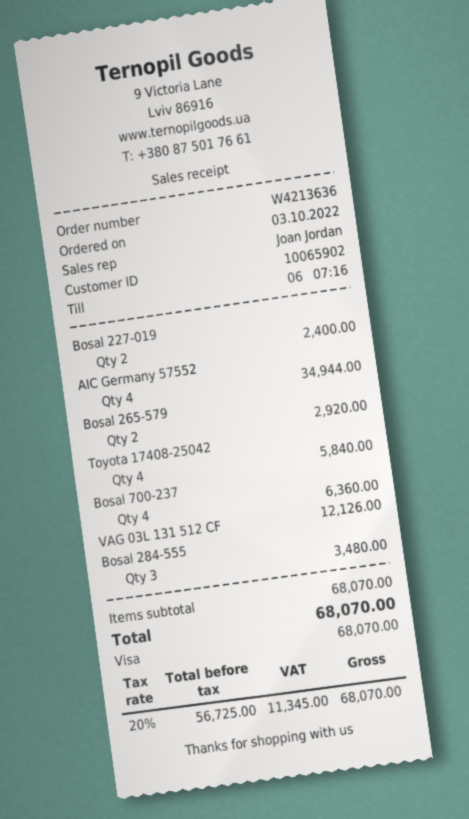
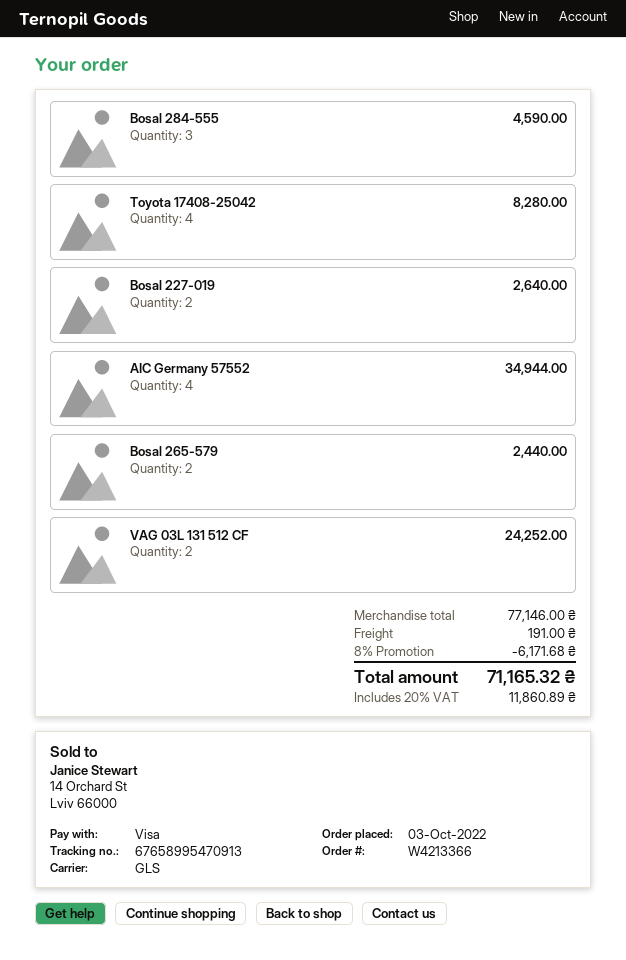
order number: W4213636 -> W4213366
Bosal 227-019: 2 for 2400.00 -> 2 for 2640.00
Bosal 265-579: 2 for 2920.00 -> 2 for 2440.00
Toyota 17408-25042: 4 for 5840.00 -> 4 for 8280.00
Bosal 700-237: 4 for 6360.00 -> none
VAG 03L 131 512 CF: 1 for 12126.00 -> 2 for 24252.00
Bosal 284-555: 3 for 3480.00 -> 3 for 4590.00
subtotal: 68070.00 -> 77146.00
discount: none -> 8% = 6171.68
shipping: none -> 191.00
tax: 20% = 11345.00 -> 20% = 11860.89
total: 68070.00 -> 71165.32

